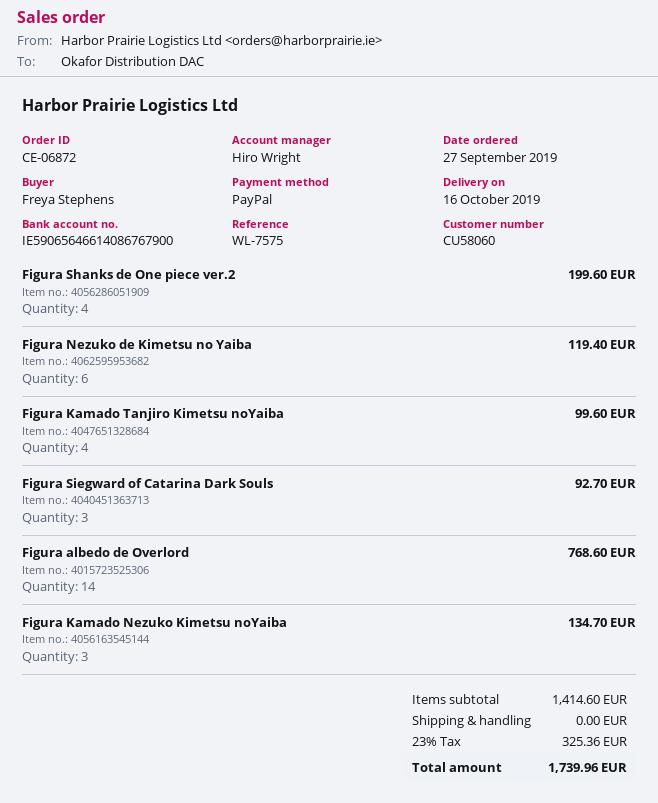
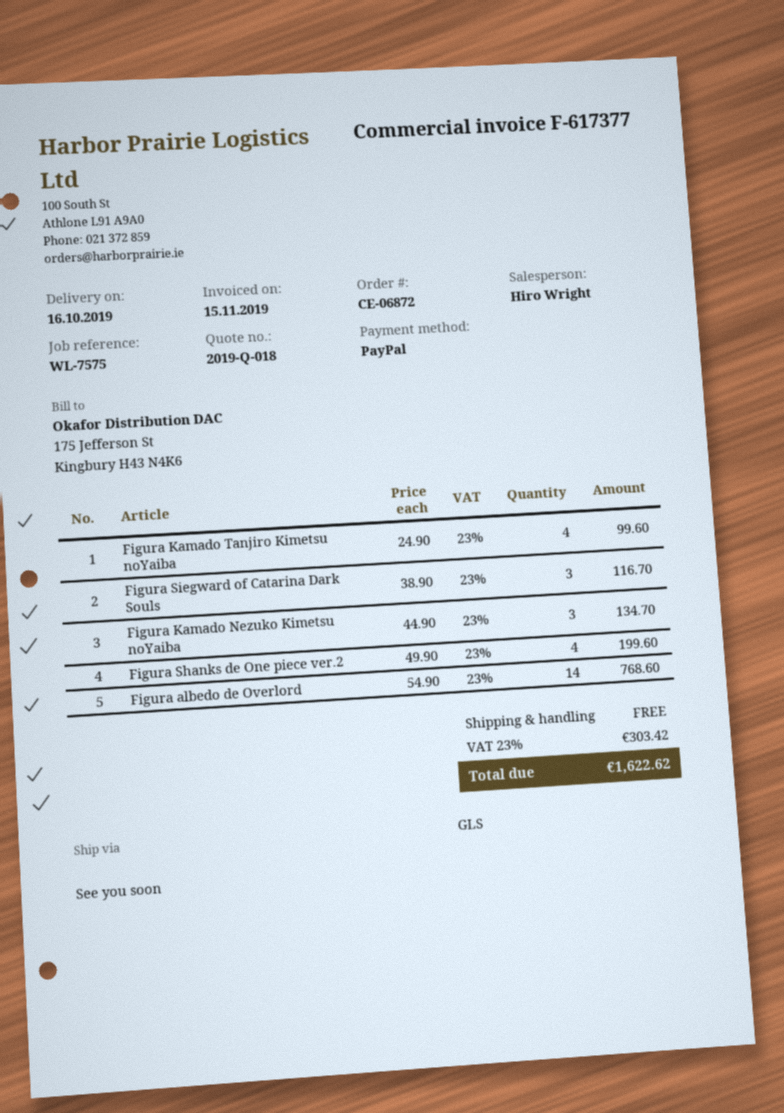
Figura Nezuko de Kimetsu no Yaiba: 6 for 119.40 -> none
Figura Siegward of Catarina Dark Souls: 3 for 92.70 -> 3 for 116.70
tax: 23% = 325.36 -> 23% = 303.42
total: 1739.96 -> 1622.62

